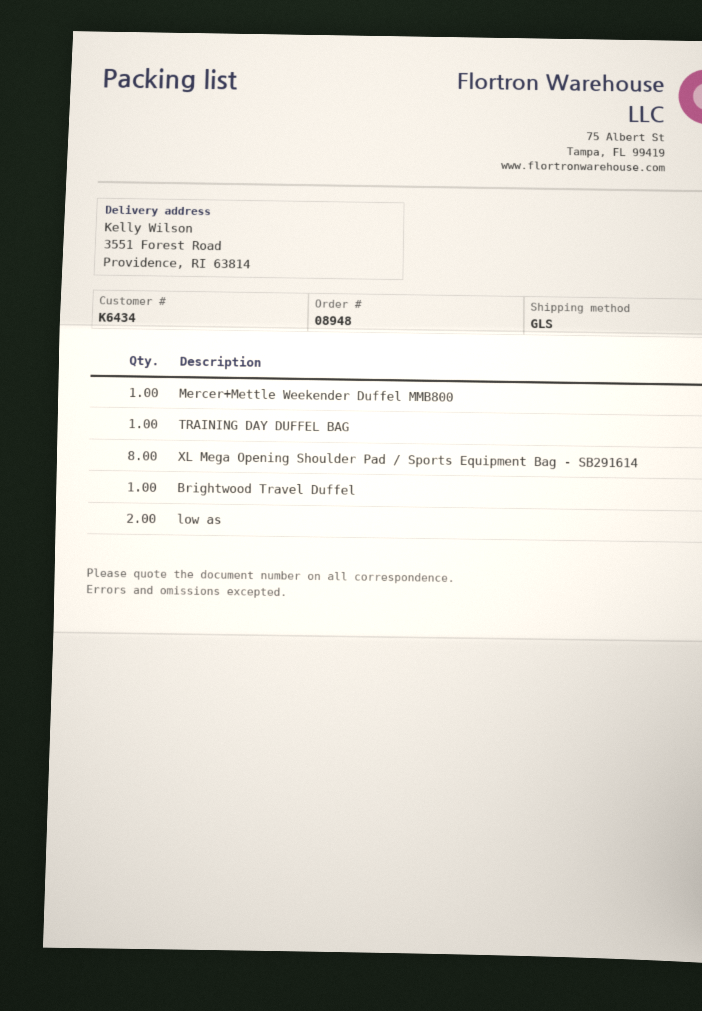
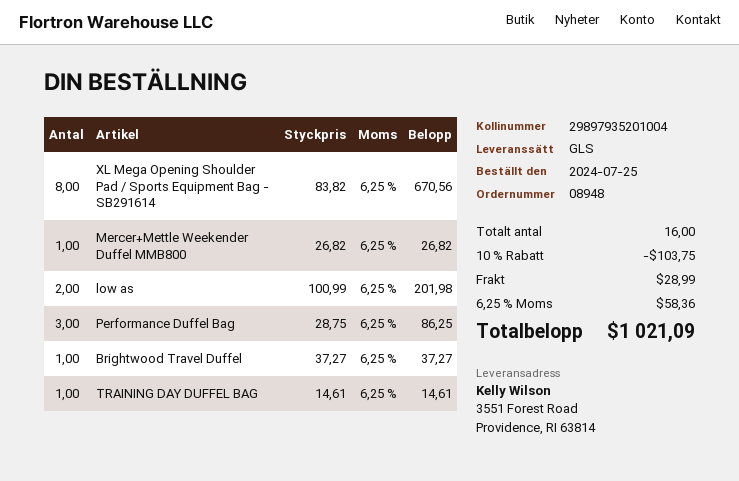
Performance Duffel Bag: none -> 3

